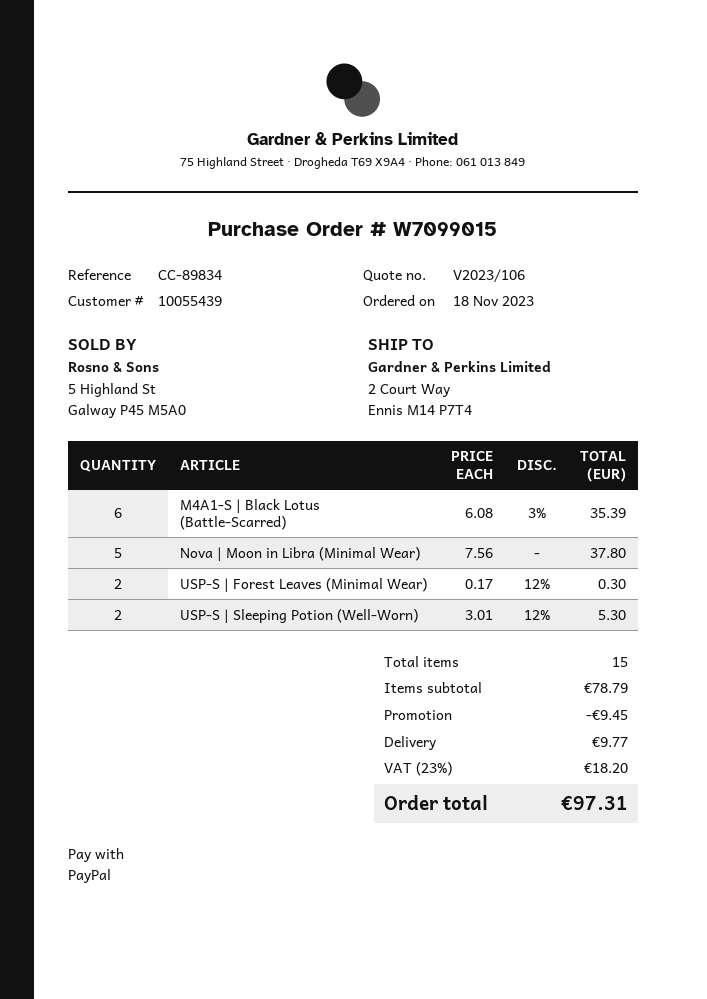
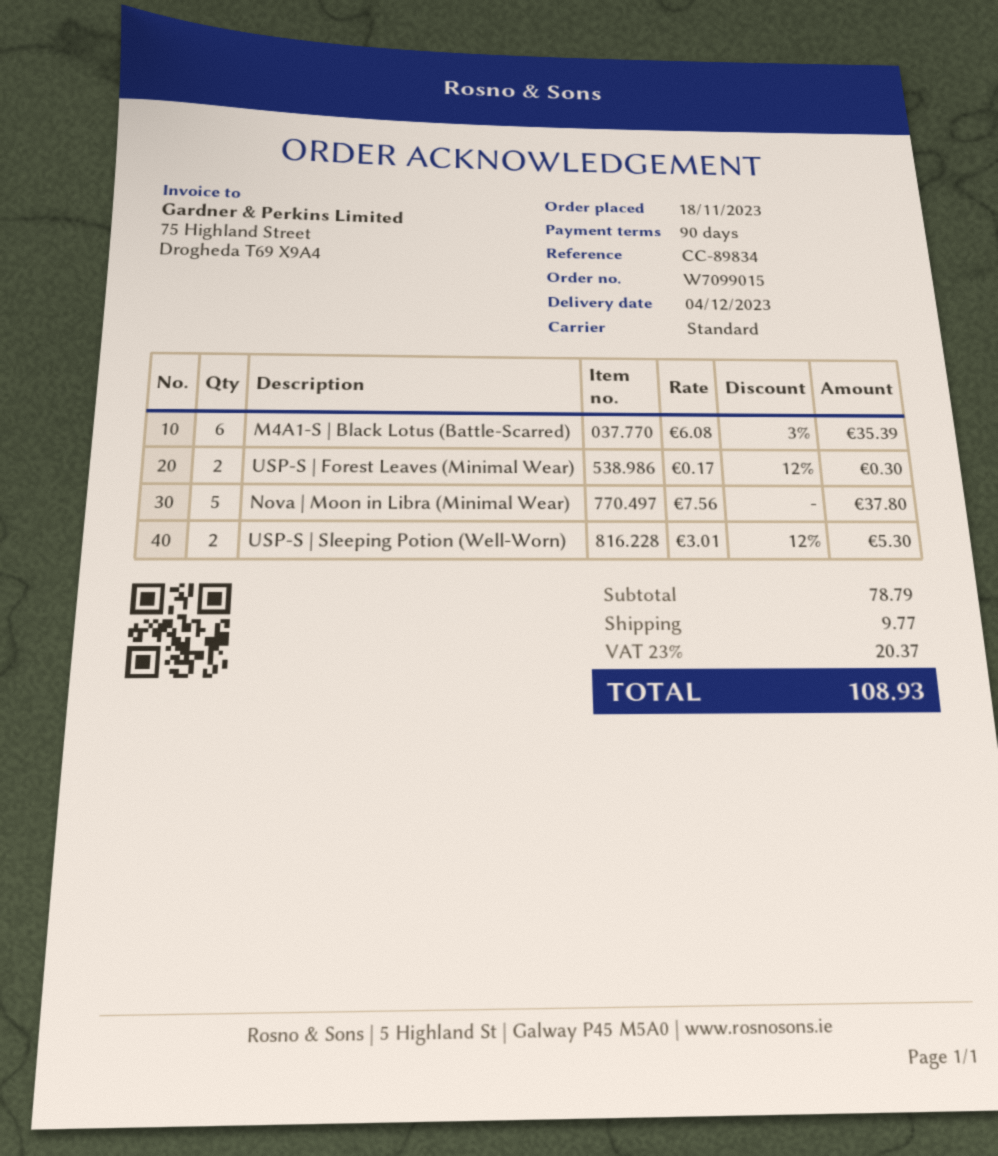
discount: 9.45 -> none
tax: 23% = 18.20 -> 23% = 20.37
total: 97.31 -> 108.93

